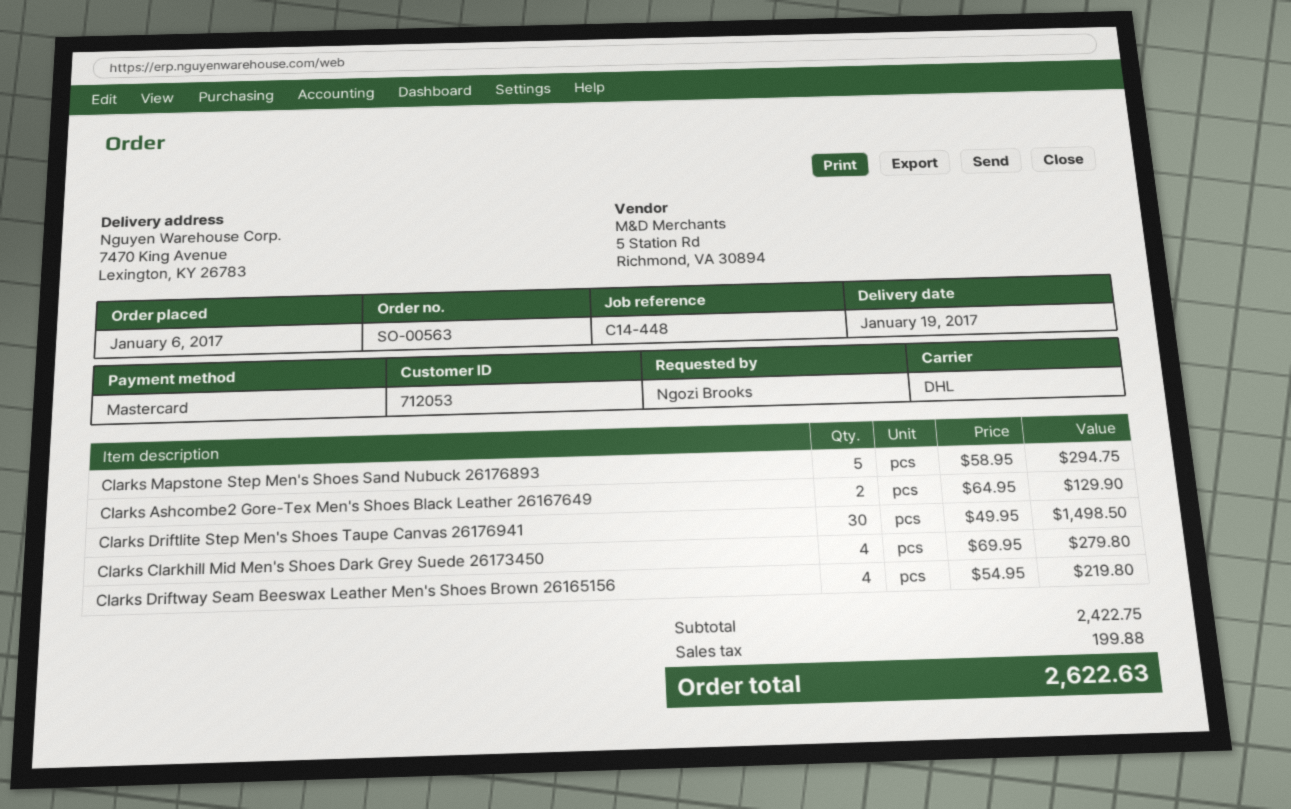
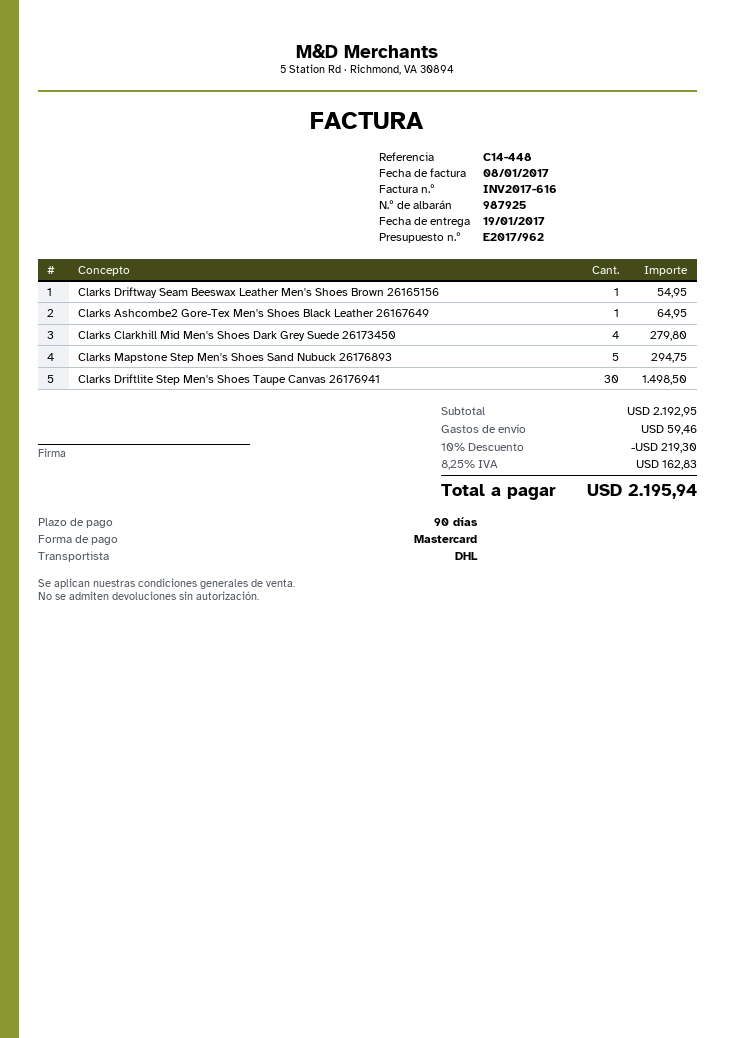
Clarks Ashcombe2 Gore-Tex Men's Shoes Black Leather 26167649: 2 for 129.90 -> 1 for 64.95
Clarks Driftway Seam Beeswax Leather Men's Shoes Brown 26165156: 4 for 219.80 -> 1 for 54.95
subtotal: 2422.75 -> 2192.95
discount: none -> 10% = 219.30
shipping: none -> 59.46
tax: 199.88 -> 162.83
total: 2622.63 -> 2195.94

